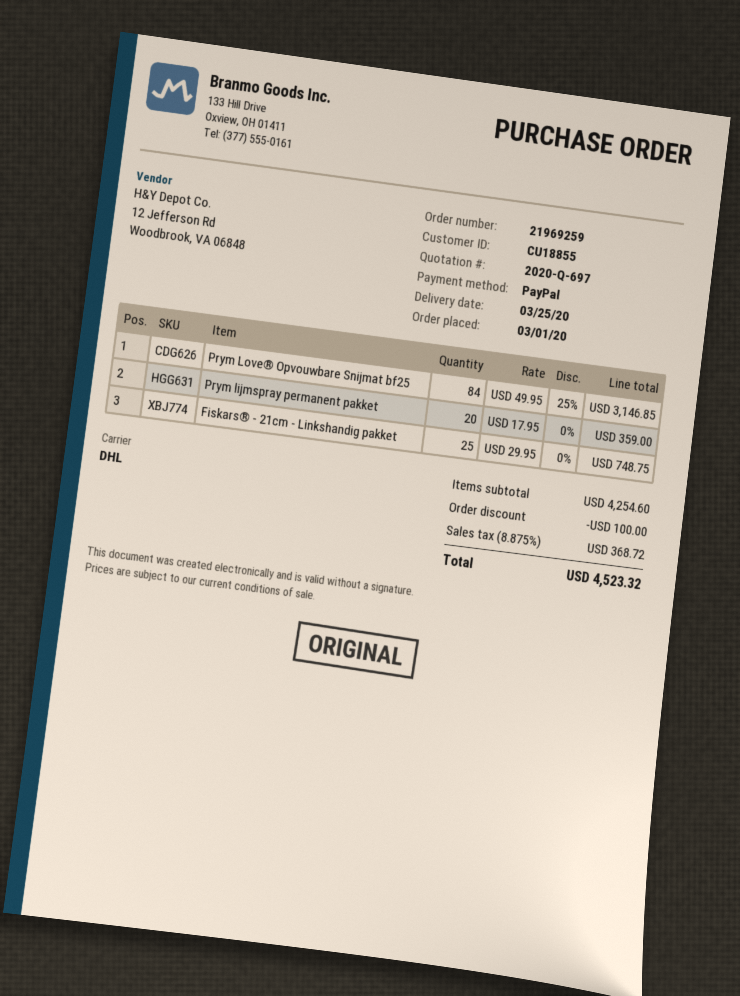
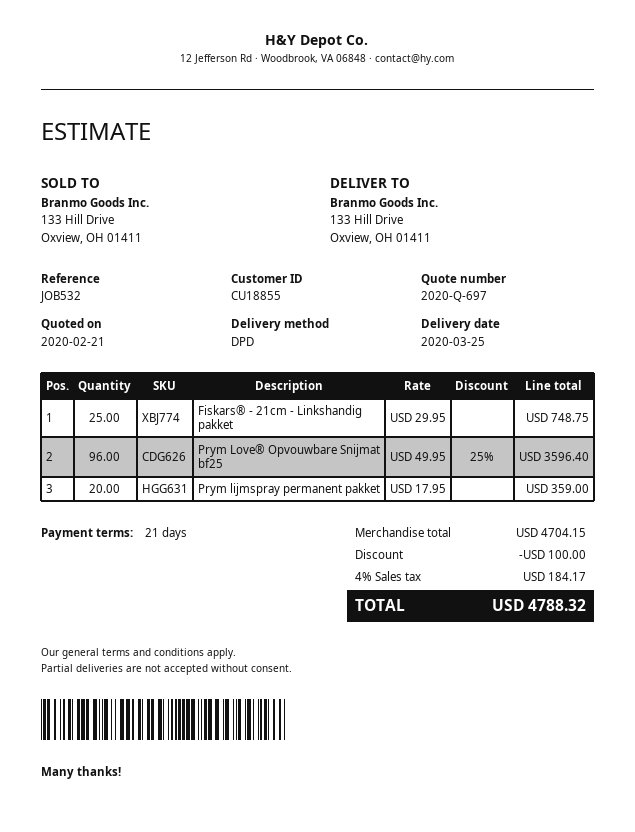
shipping method: DHL -> DPD
Prym Love® Opvouwbare Snijmat bf25: 84 x 49.95 - 25% = 3146.85 -> 96 x 49.95 - 25% = 3596.40
subtotal: 4254.60 -> 4704.15
tax: 8.875% = 368.72 -> 4% = 184.17
total: 4523.32 -> 4788.32

